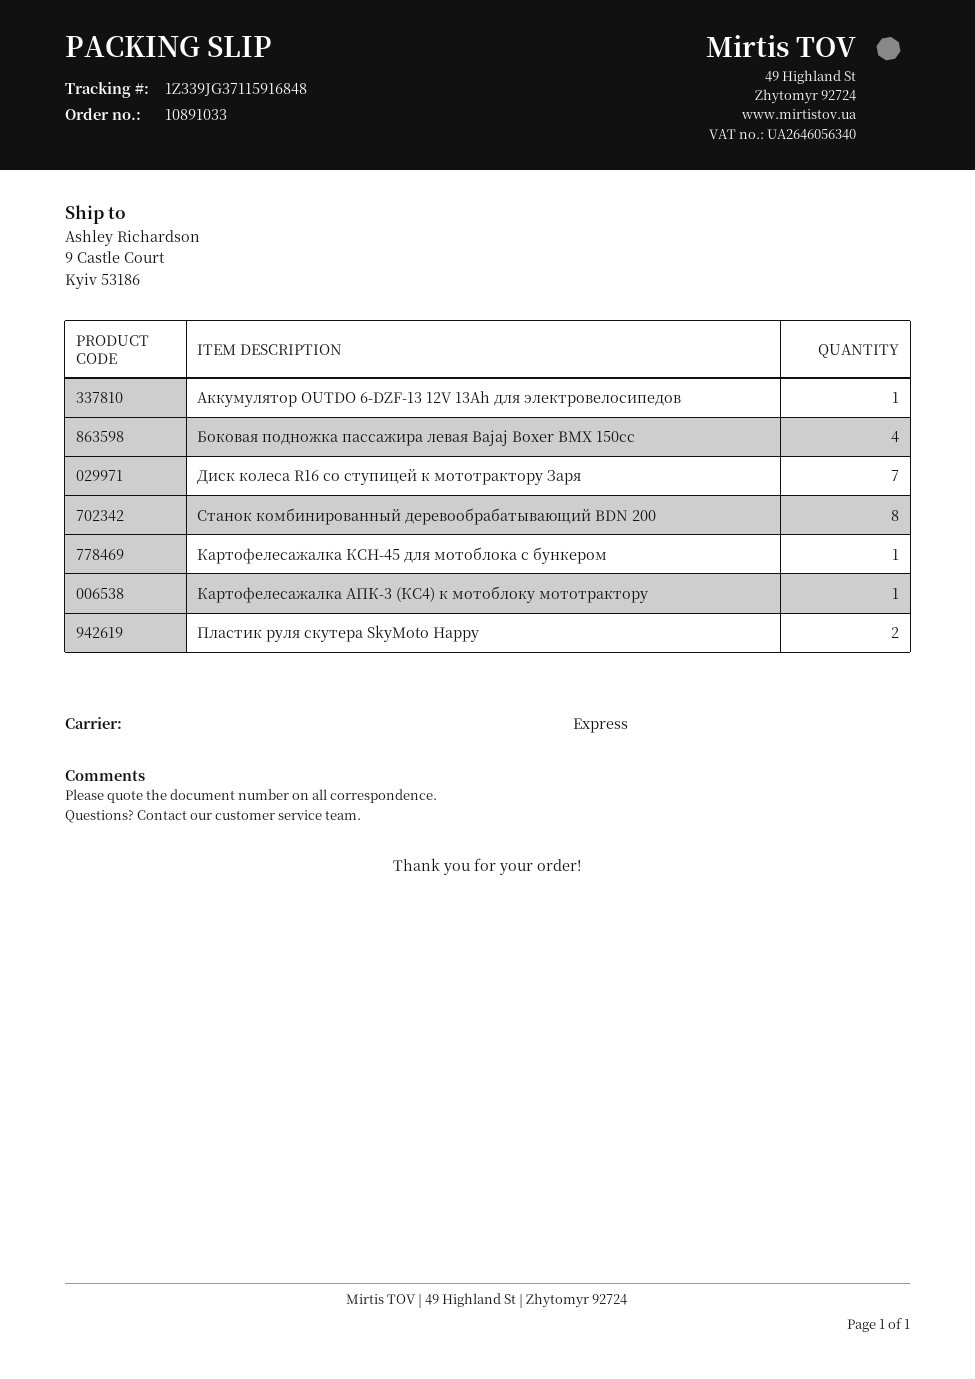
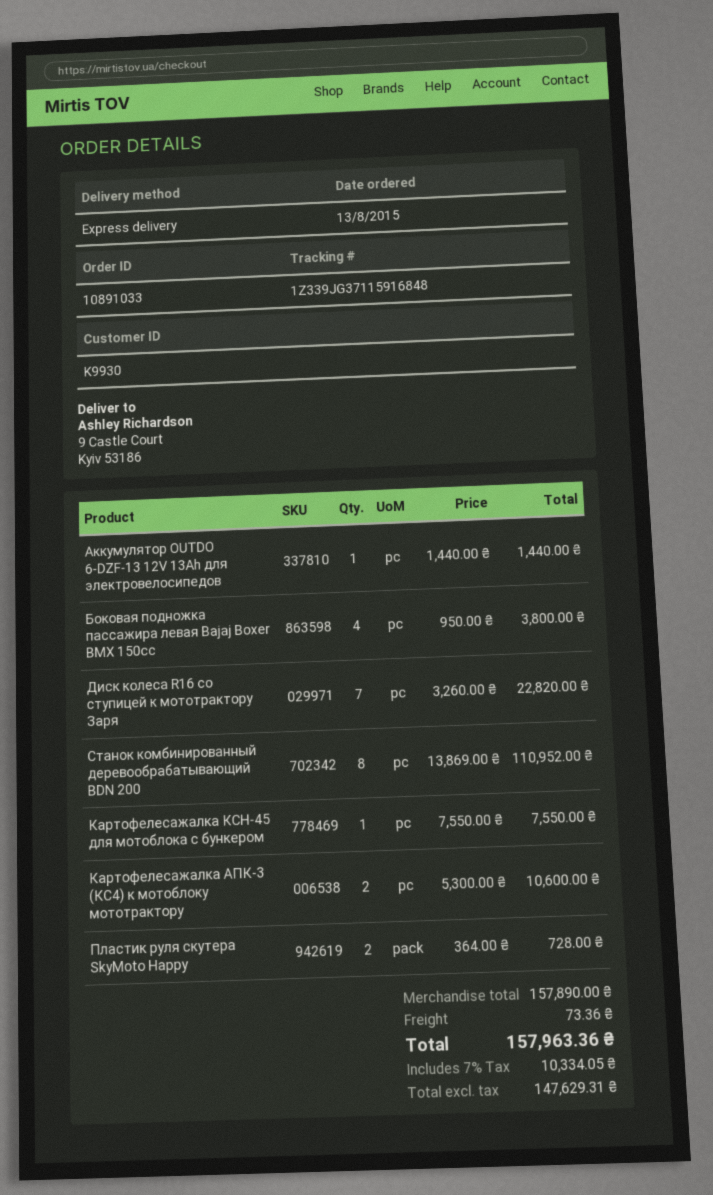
Картофелесажалка АПК-3 (КС4) к мотоблоку мототрактору: 1 -> 2

